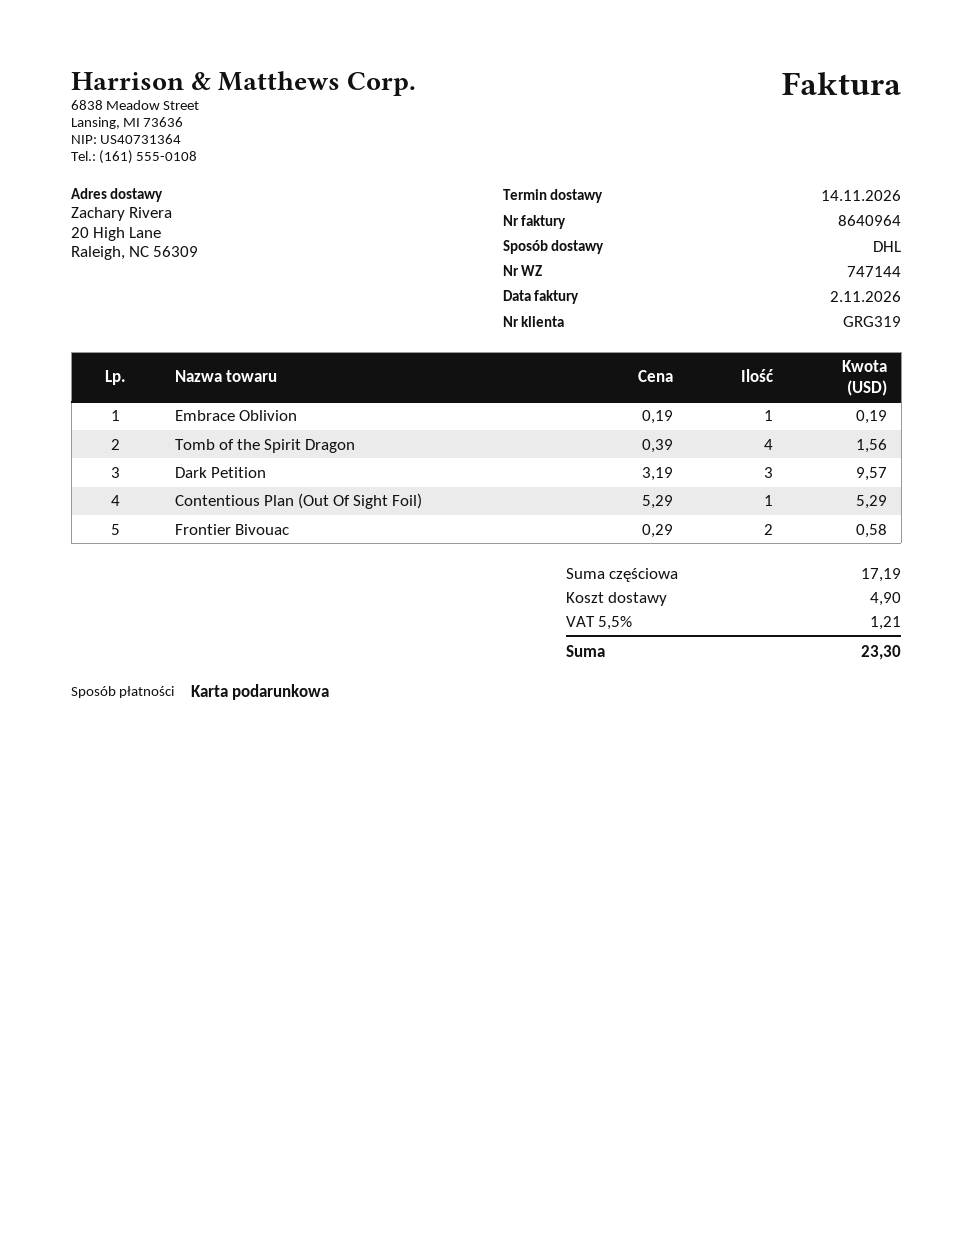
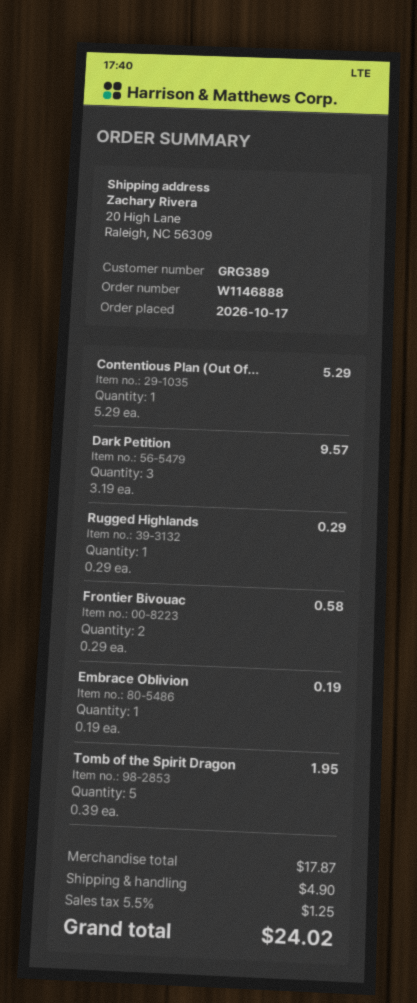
customer number: GRG319 -> GRG389
Tomb of the Spirit Dragon: 4 x 0.39 = 1.56 -> 5 x 0.39 = 1.95
Rugged Highlands: none -> 1 x 0.29 = 0.29
subtotal: 17.19 -> 17.87
tax: 5.5% = 1.21 -> 5.5% = 1.25
total: 23.30 -> 24.02

